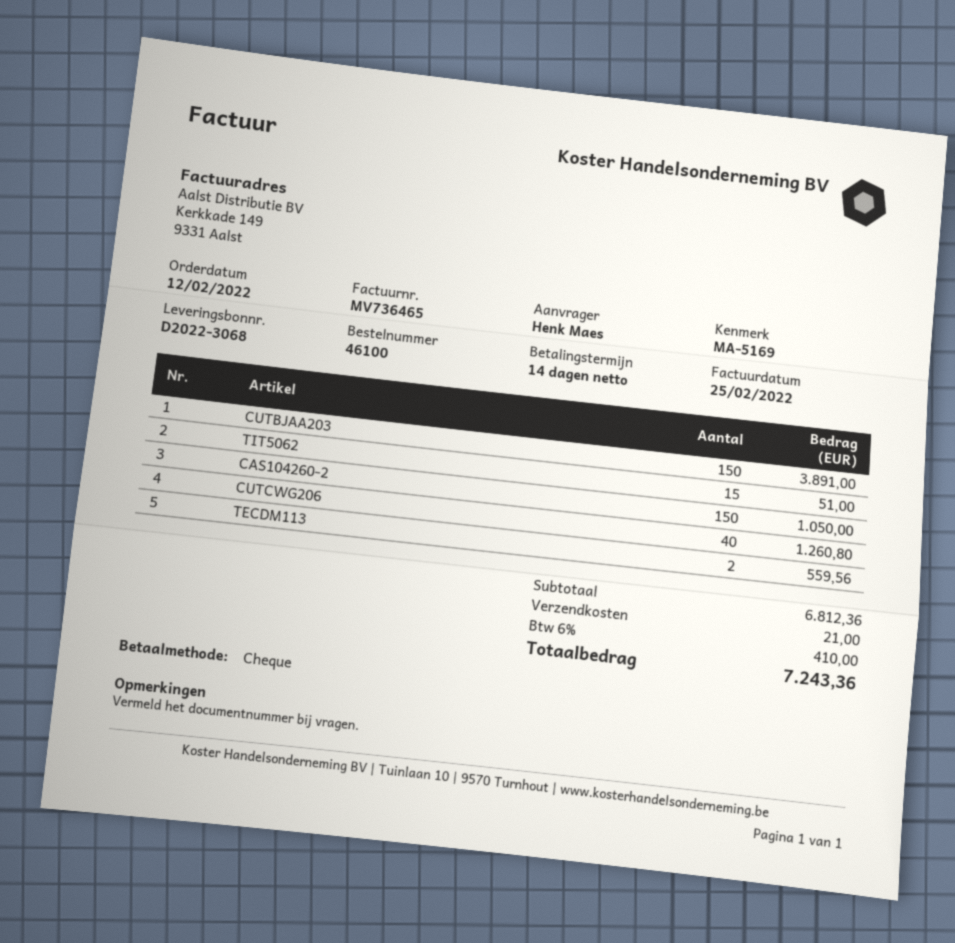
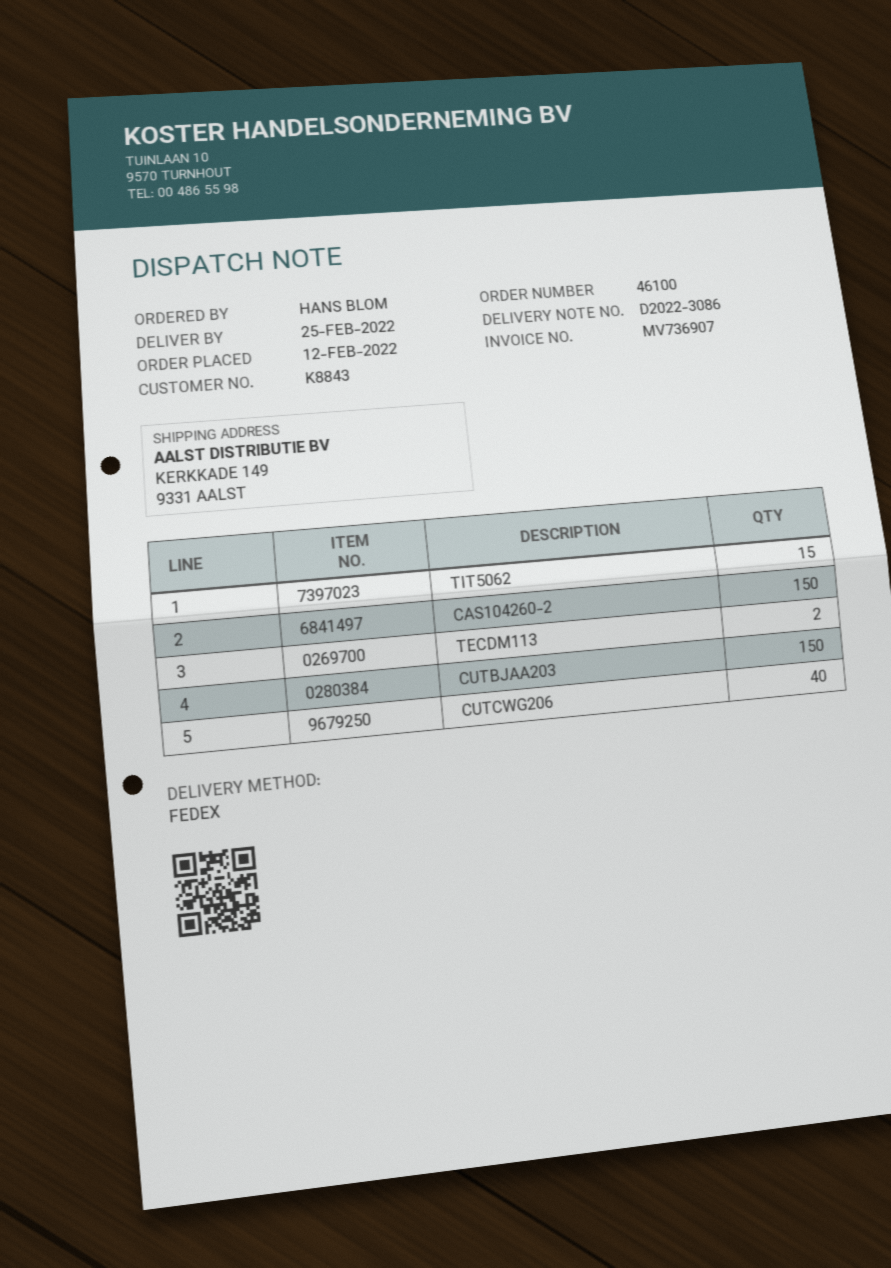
delivery note number: D2022-3068 -> D2022-3086
invoice number: MV736465 -> MV736907
ordered by: Henk Maes -> HANS BLOM

